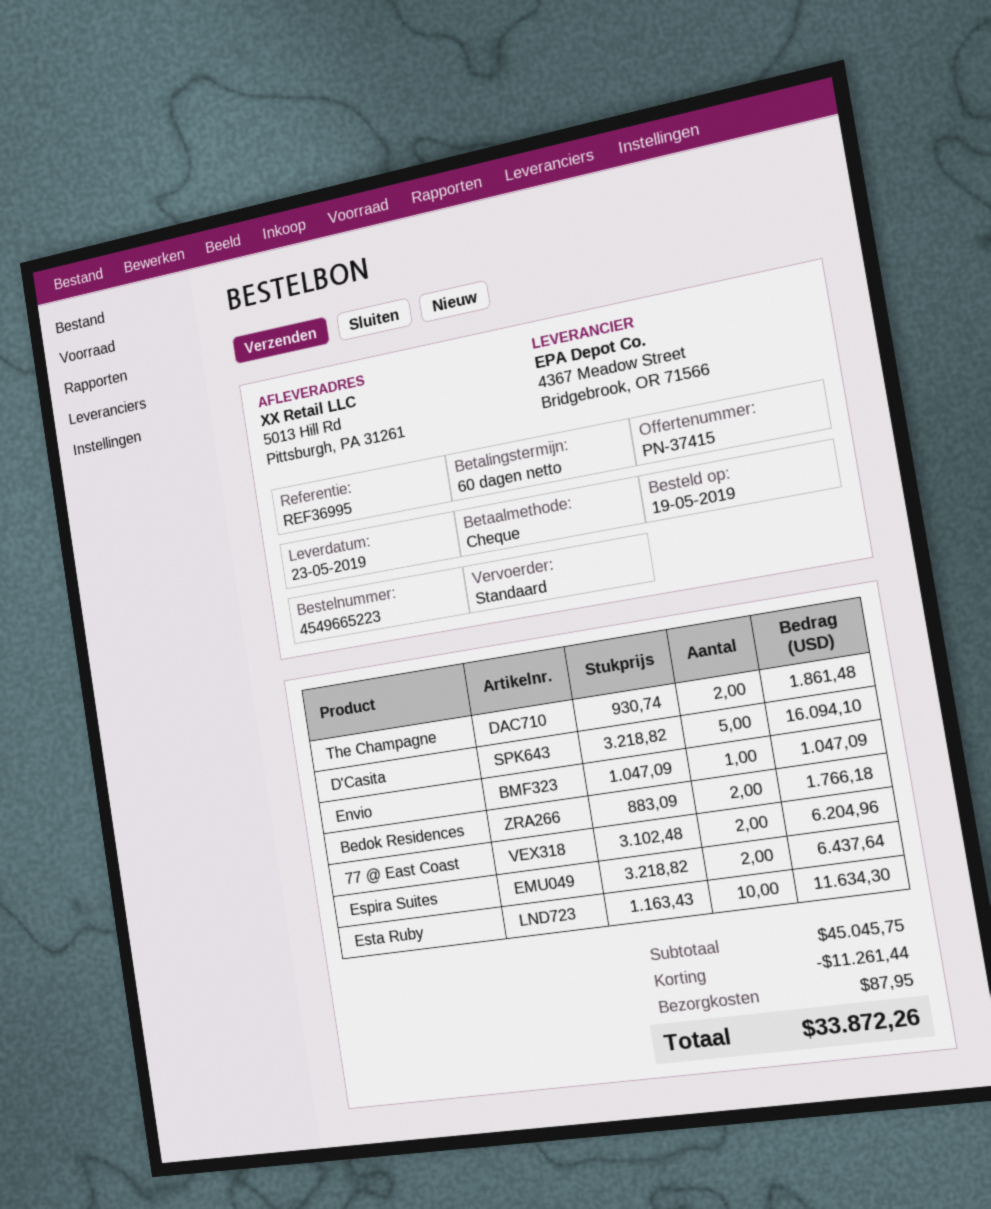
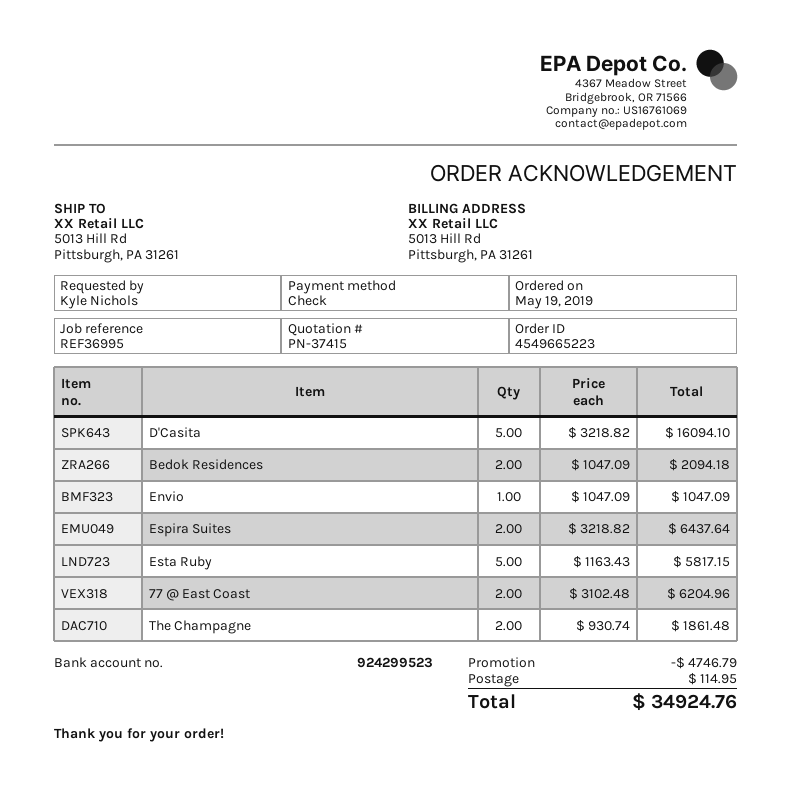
Bedok Residences: 2 x 883.09 = 1766.18 -> 2 x 1047.09 = 2094.18
Esta Ruby: 10 x 1163.43 = 11634.30 -> 5 x 1163.43 = 5817.15
discount: 11261.44 -> 4746.79
shipping: 87.95 -> 114.95
total: 33872.26 -> 34924.76

